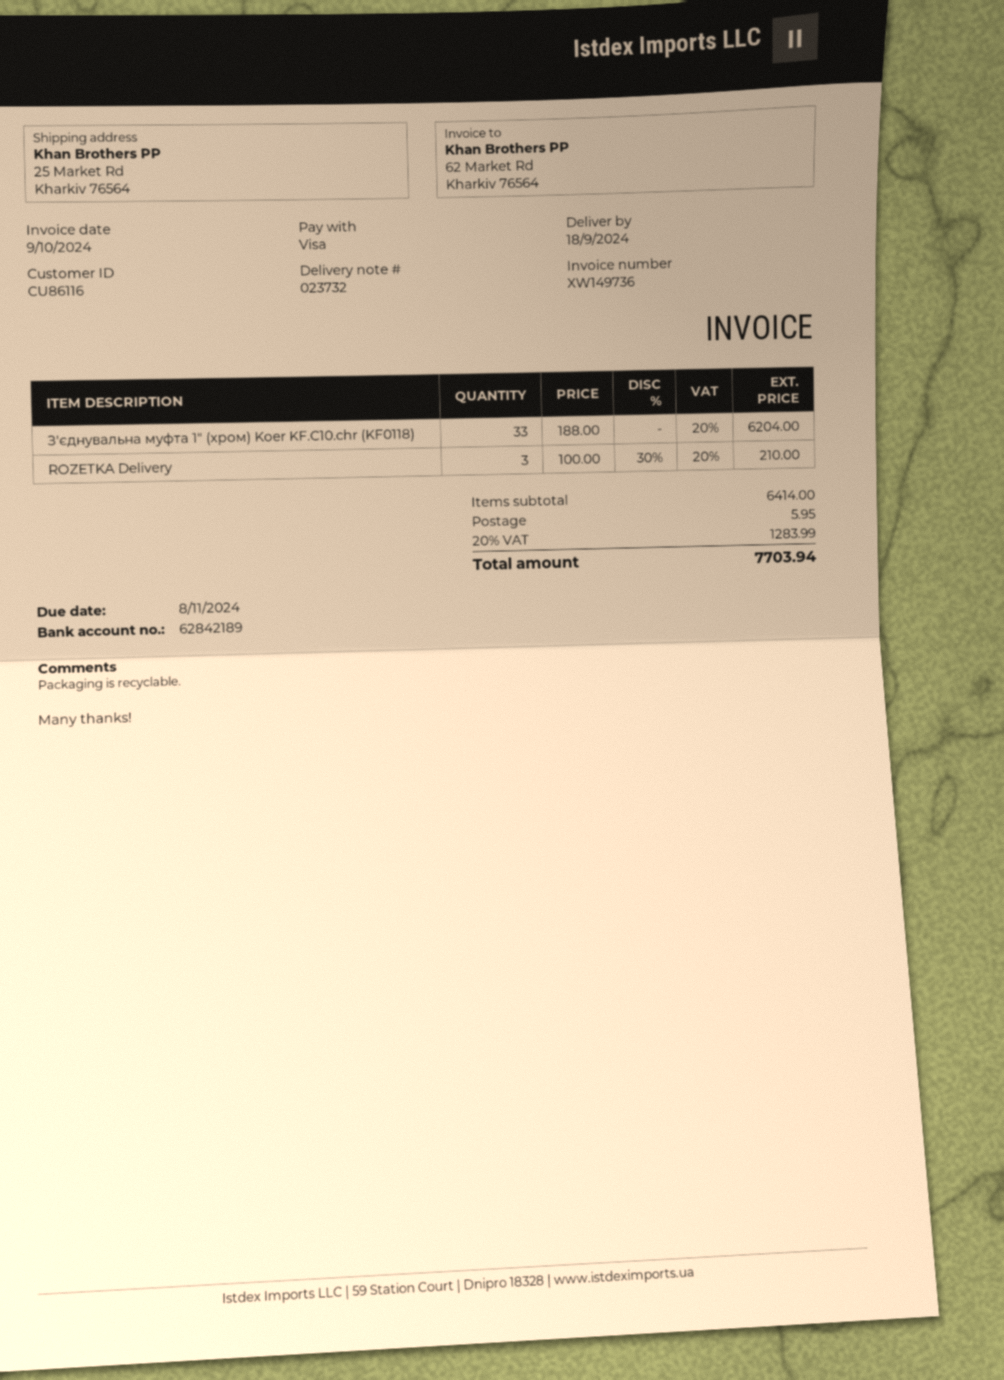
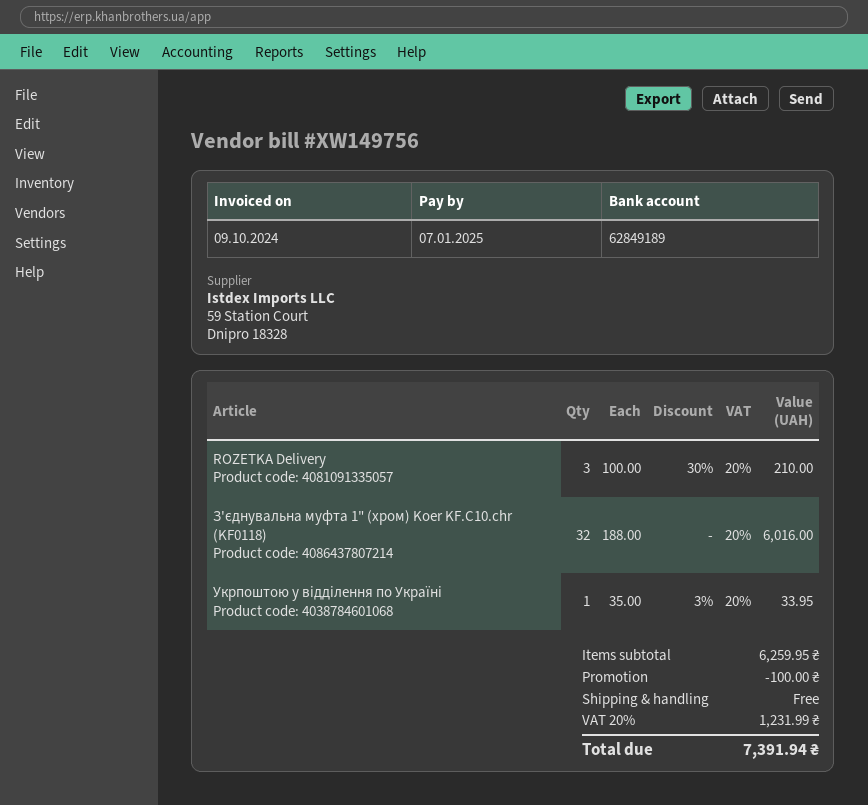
invoice number: XW149736 -> XW149756
due date: 2024-11-08 -> 2025-01-07
bank account: 62842189 -> 62849189
З'єднувальна муфта 1" (хром) Koer KF.C10.chr (KF0118): 33 x 188.00 = 6204.00 -> 32 x 188.00 = 6016.00
Укрпоштою у відділення по Україні: none -> 1 x 35.00 - 3% = 33.95
subtotal: 6414.00 -> 6259.95
discount: none -> 100.00
shipping: 5.95 -> 0.00
tax: 20% = 1283.99 -> 20% = 1231.99
total: 7703.94 -> 7391.94

